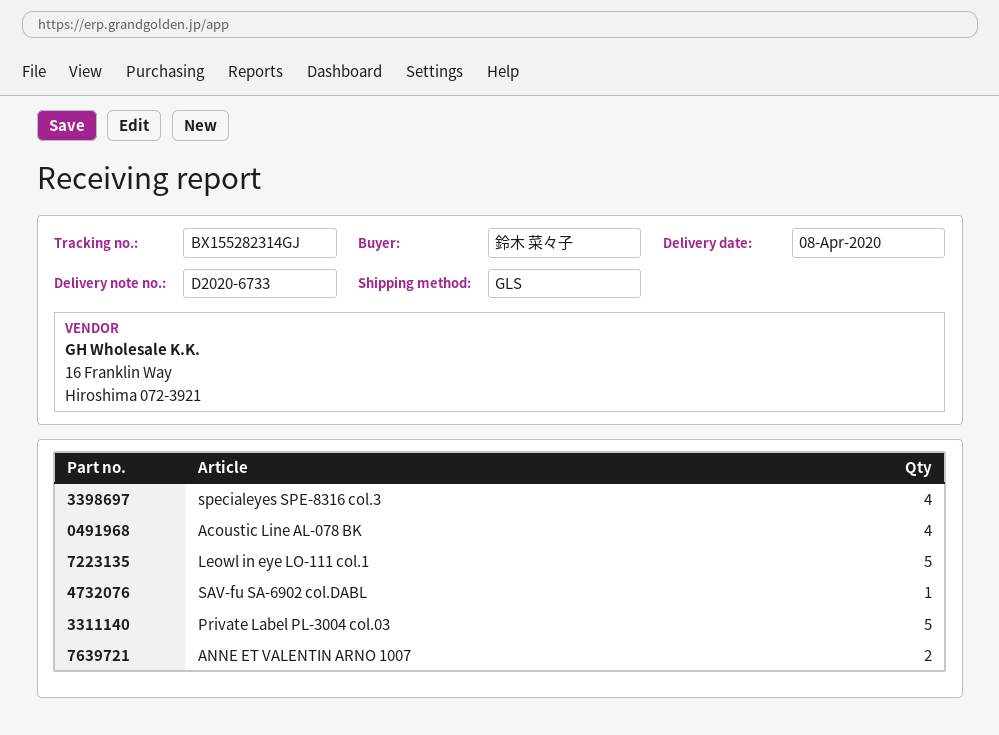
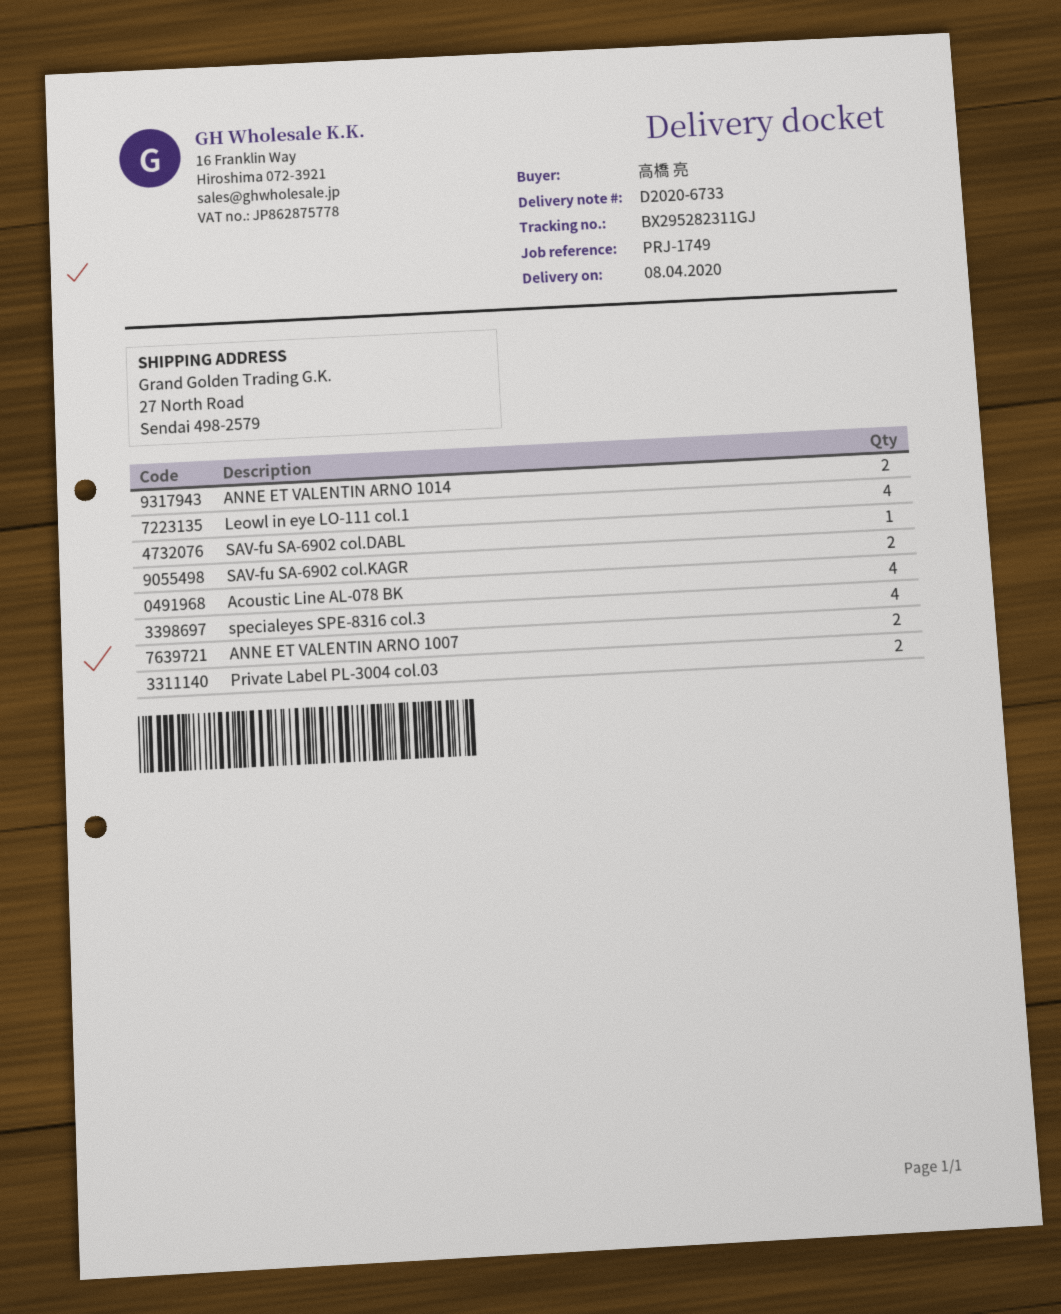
ordered by: 鈴木 菜々子 -> 高橋 亮
tracking number: BX155282314GJ -> BX295282311GJ
Leowl in eye LO-111 col.1: 5 -> 4
Private Label PL-3004 col.03: 5 -> 2
ANNE ET VALENTIN ARNO 1014: none -> 2
SAV-fu SA-6902 col.KAGR: none -> 2

